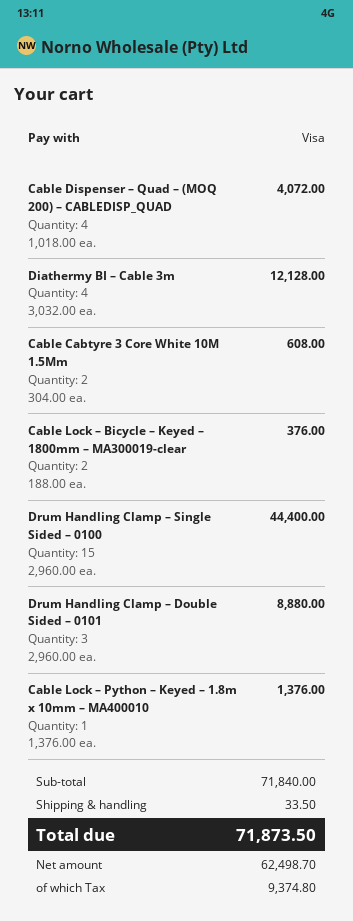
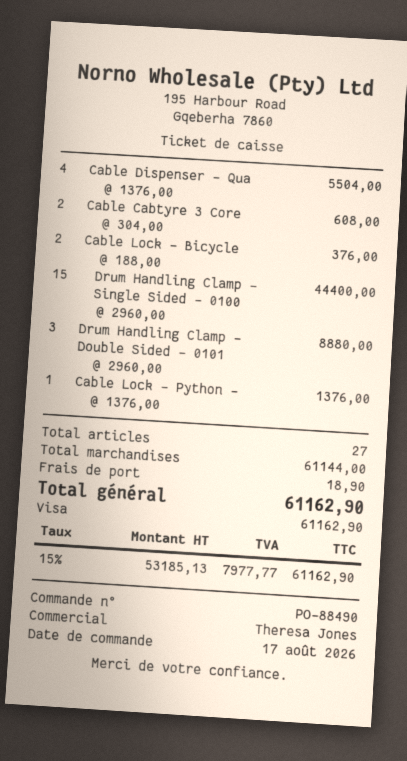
Cable Dispenser – Quad – (MOQ 200) – CABLEDISP_QUAD: 4 x 1018.00 = 4072.00 -> 4 x 1376.00 = 5504.00
Diathermy BI – Cable 3m: 4 x 3032.00 = 12128.00 -> none
subtotal: 71840.00 -> 61144.00
shipping: 33.50 -> 18.90
net: 62498.70 -> 53185.13
tax: 9374.80 -> 7977.77
total: 71873.50 -> 61162.90

